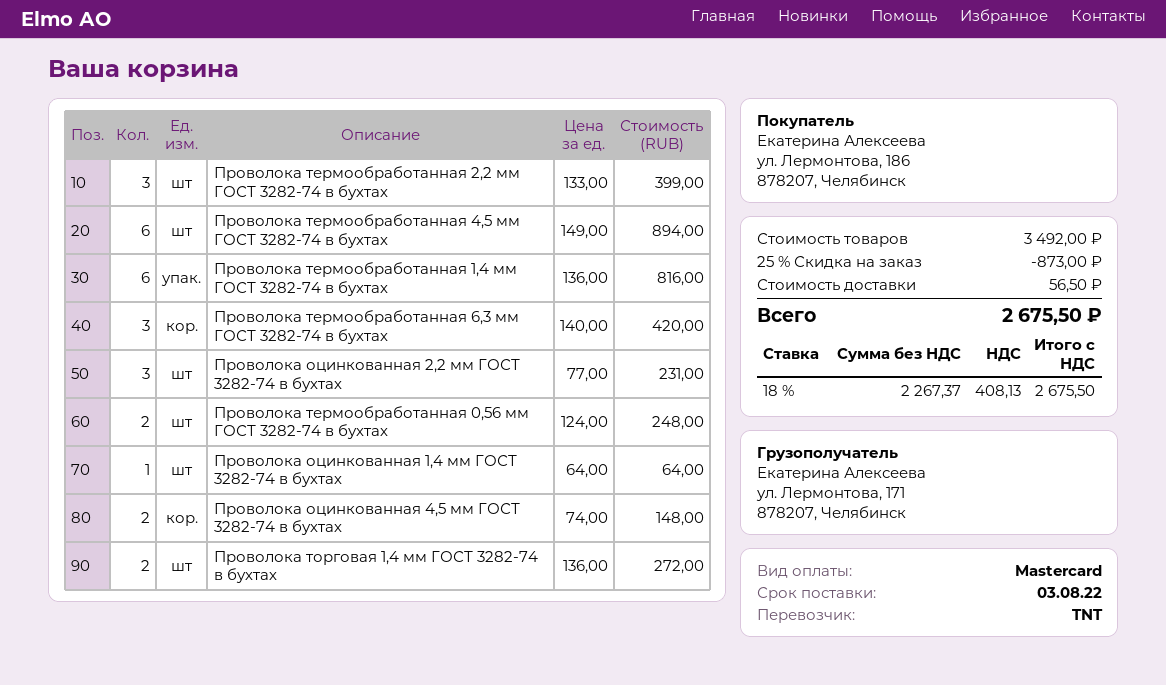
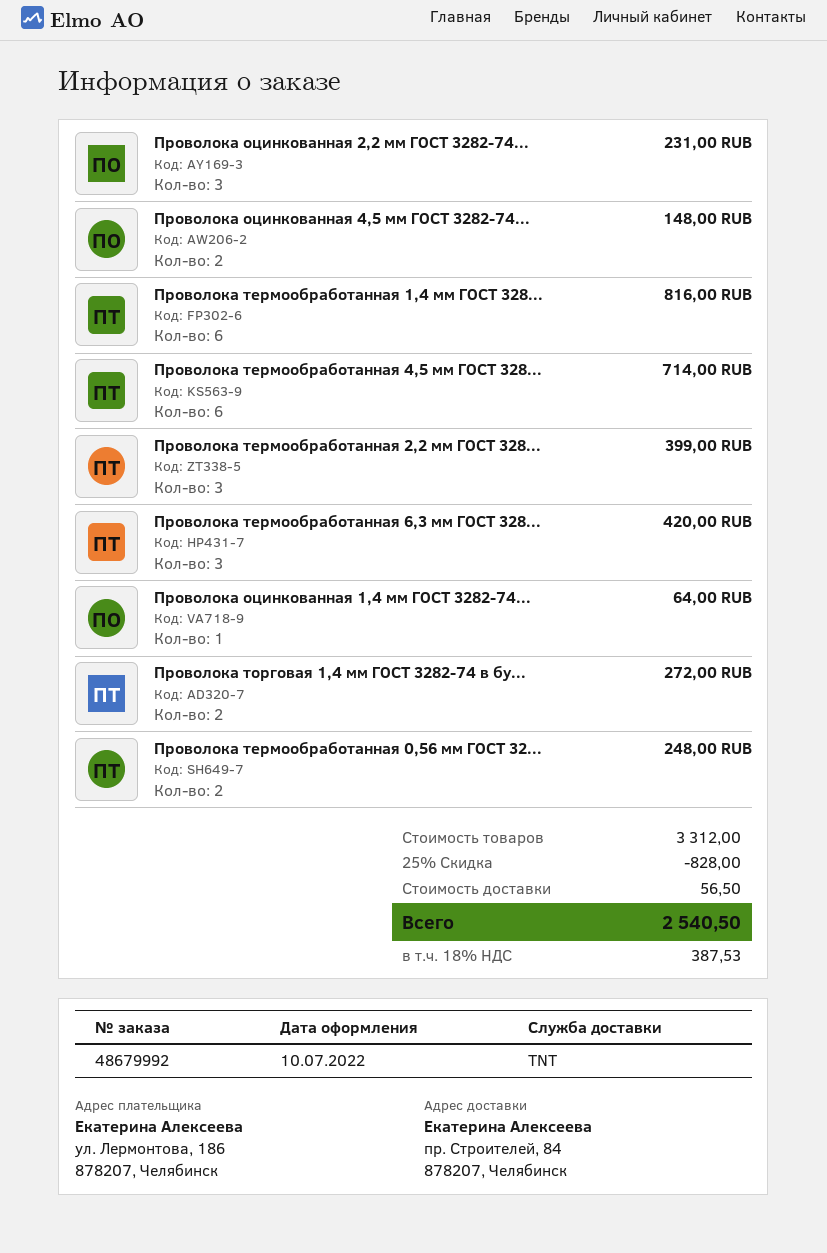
ship to: ул. Лермонтова, 171, 878207, Челябинск -> пр. Строителей, 84, 878207, Челябинск
Проволока термообработанная 4,5 мм ГОСТ 3282-74 в бухтах: 6 for 894.00 -> 6 for 714.00
subtotal: 3492.00 -> 3312.00
discount: 25% = 873.00 -> 25% = 828.00
tax: 18% = 408.13 -> 18% = 387.53
total: 2675.50 -> 2540.50

